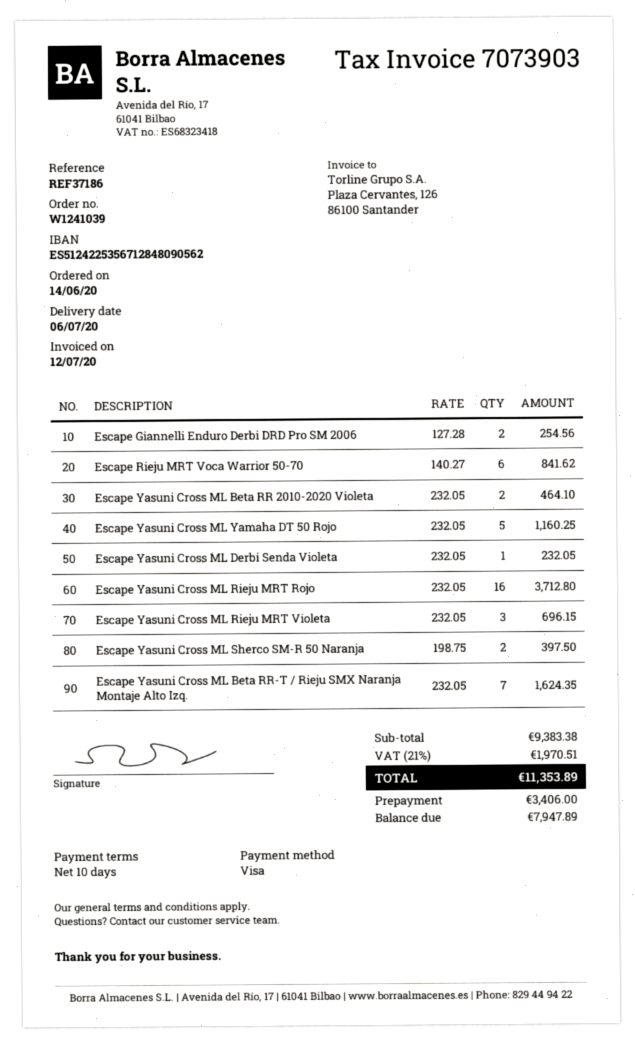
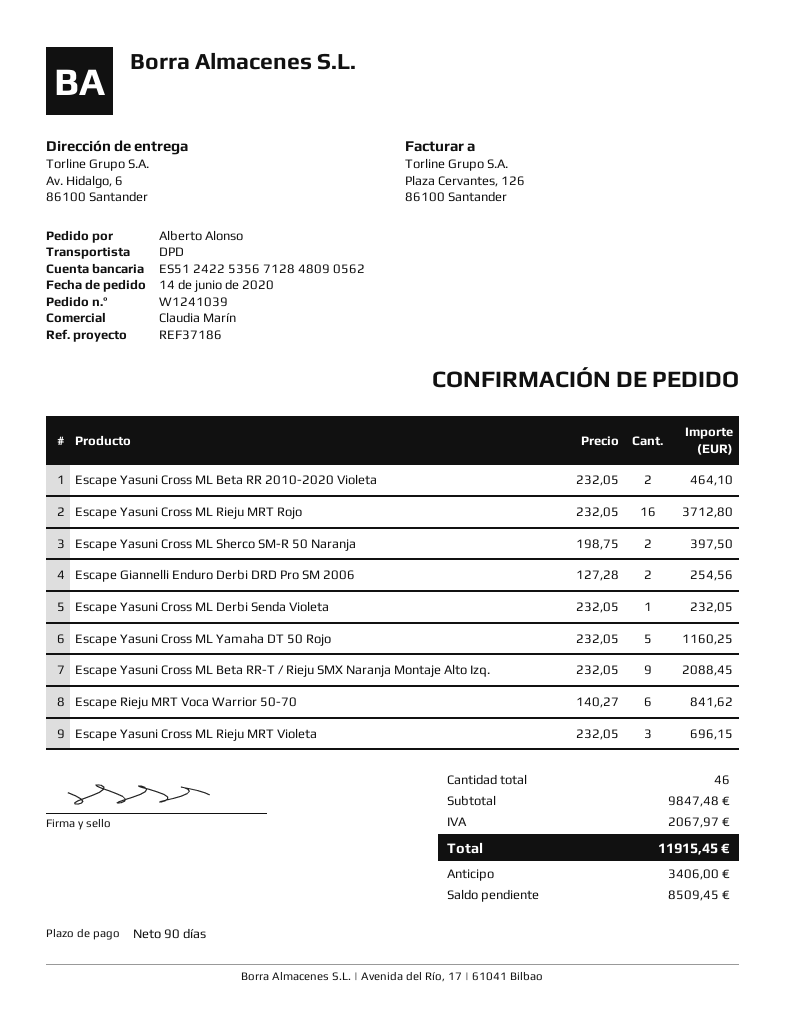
payment terms: 10 days -> 90 days
Escape Yasuni Cross ML Beta RR-T / Rieju SMX Naranja Montaje Alto Izq.: 7 x 232.05 = 1624.35 -> 9 x 232.05 = 2088.45
subtotal: 9383.38 -> 9847.48
tax: 1970.51 -> 2067.97
total: 11353.89 -> 11915.45
balance: 7947.89 -> 8509.45

